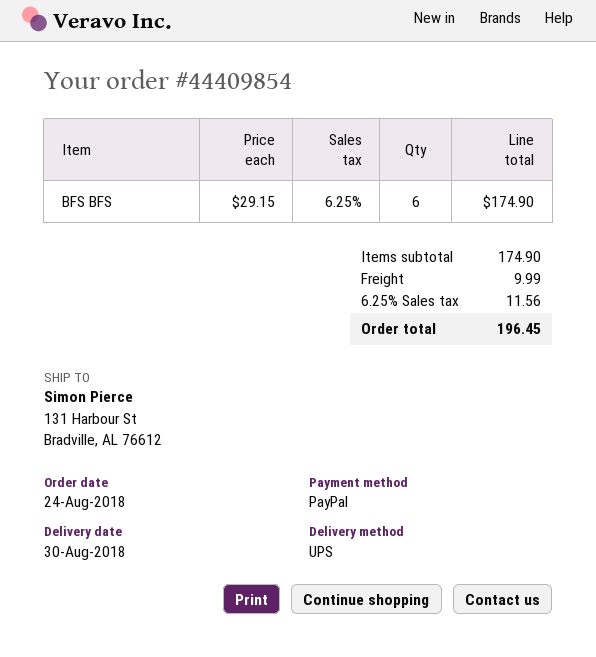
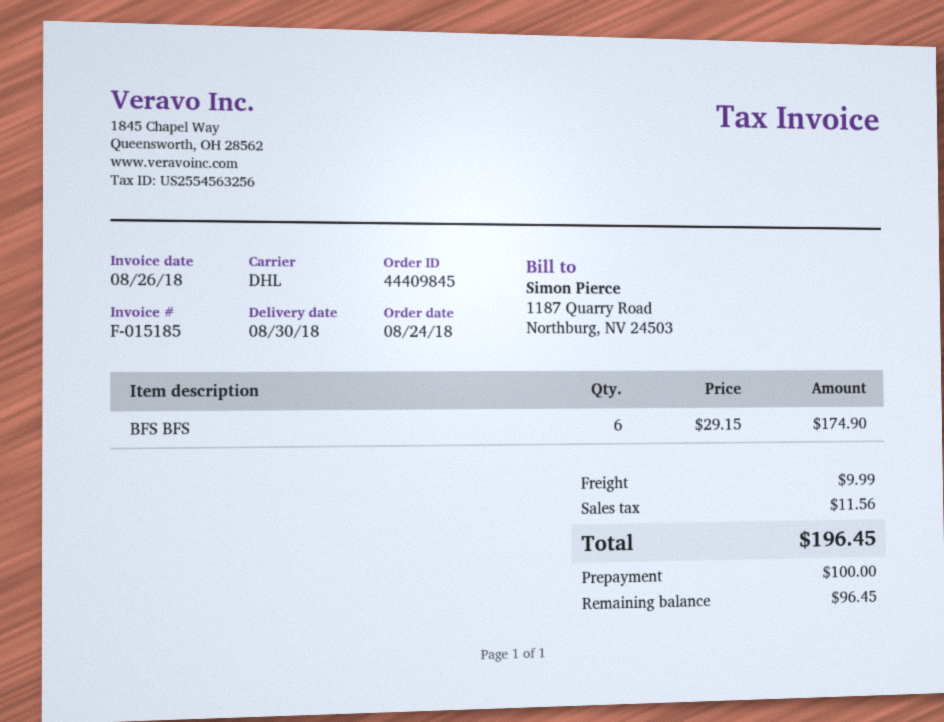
order number: 44409854 -> 44409845
shipping method: UPS -> DHL

